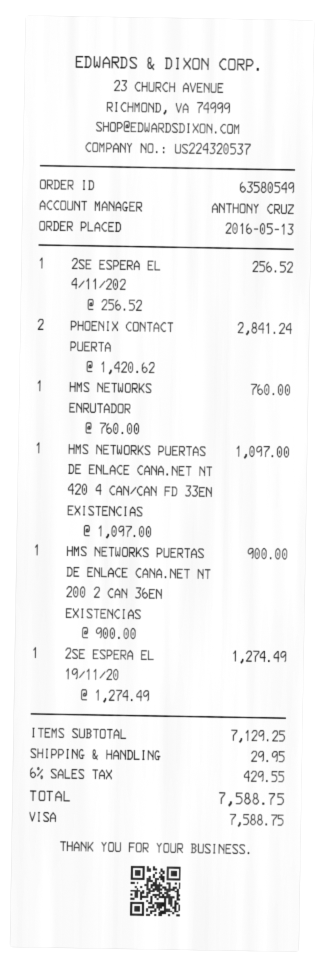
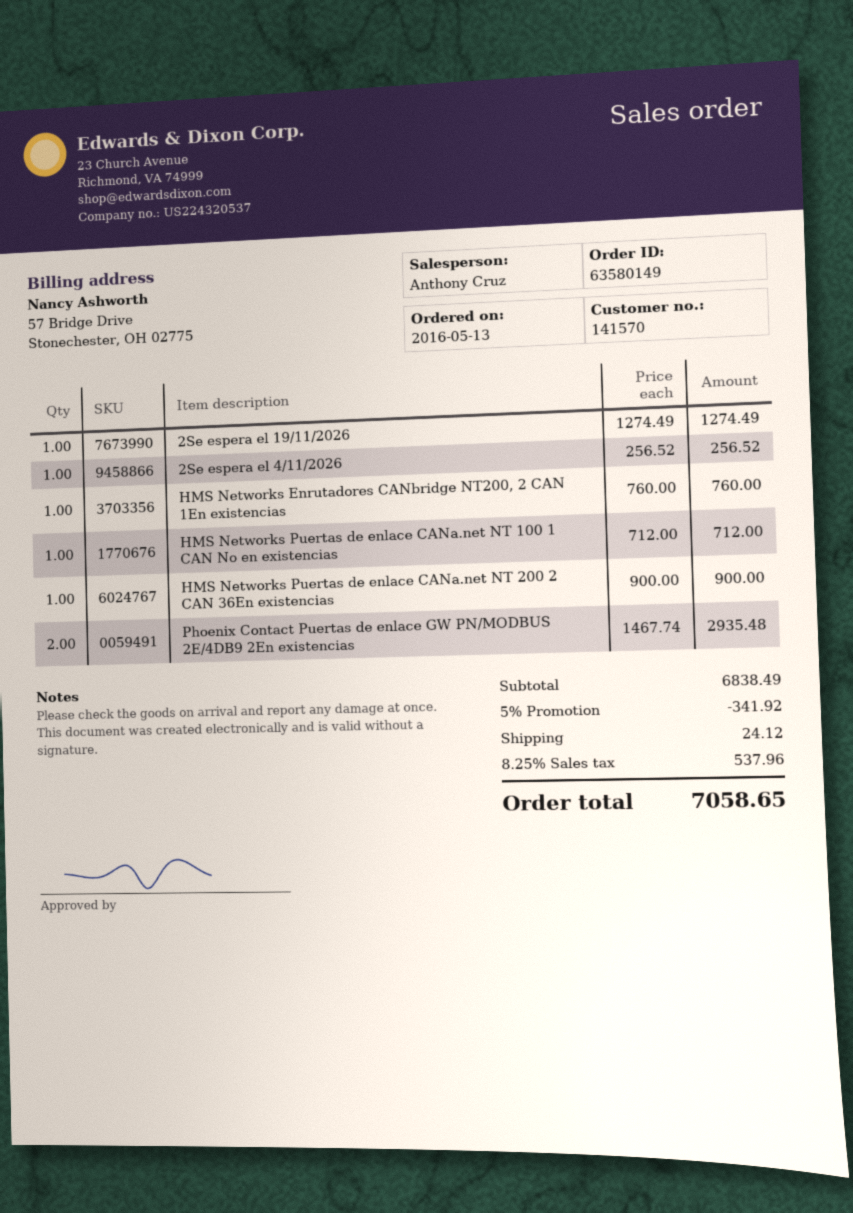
order number: 63580549 -> 63580149
PHOENIX CONTACT PUERTA: 2 x 1420.62 = 2841.24 -> 2 x 1467.74 = 2935.48
HMS NETWORKS PUERTAS DE ENLACE CANA.NET NT 420 4 CAN/CAN FD 33EN EXISTENCIAS: 1 x 1097.00 = 1097.00 -> none
HMS Networks Puertas de enlace CANa.net NT 100 1 CAN No en existencias: none -> 1 x 712.00 = 712.00
subtotal: 7129.25 -> 6838.49
discount: none -> 5% = 341.92
shipping: 29.95 -> 24.12
tax: 6% = 429.55 -> 8.25% = 537.96
total: 7588.75 -> 7058.65

